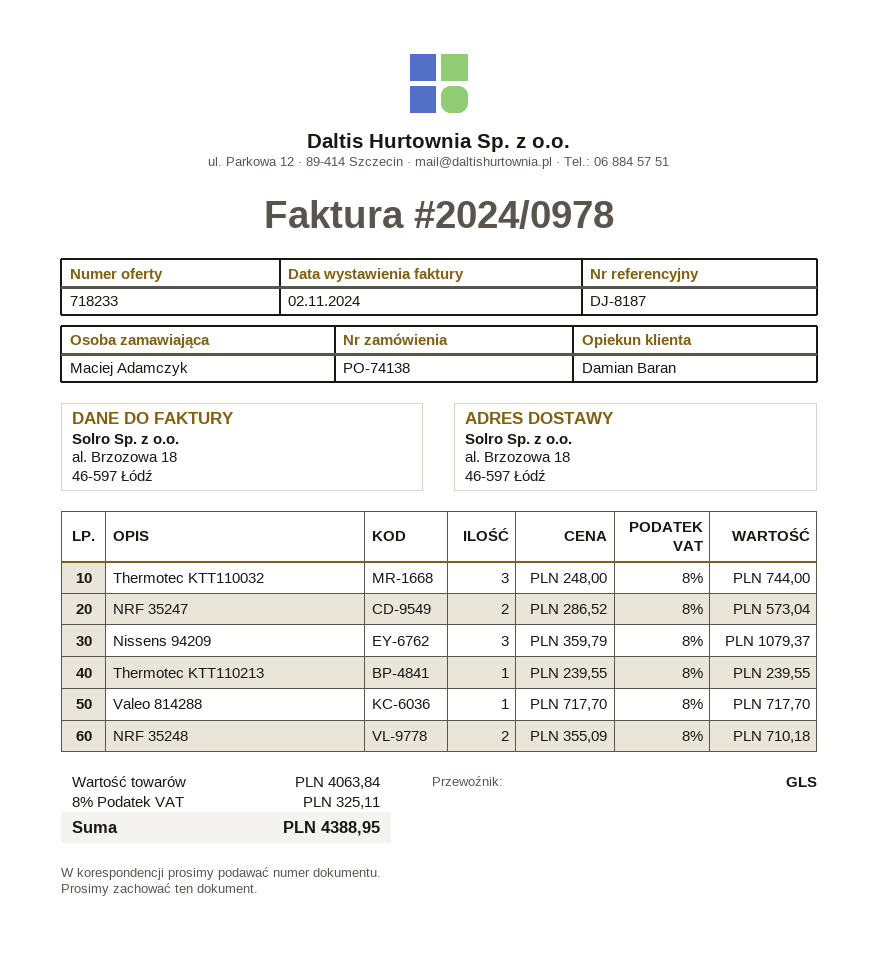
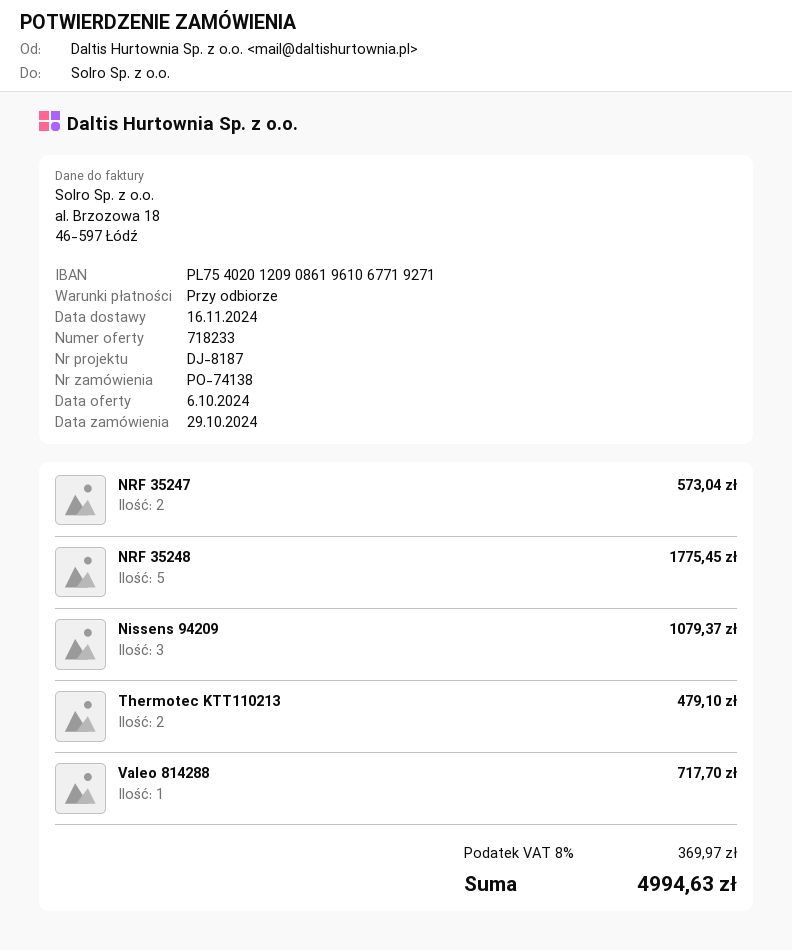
Thermotec KTT110032: 3 for 744.00 -> none
Thermotec KTT110213: 1 for 239.55 -> 2 for 479.10
NRF 35248: 2 for 710.18 -> 5 for 1775.45
tax: 8% = 325.11 -> 8% = 369.97
total: 4388.95 -> 4994.63

